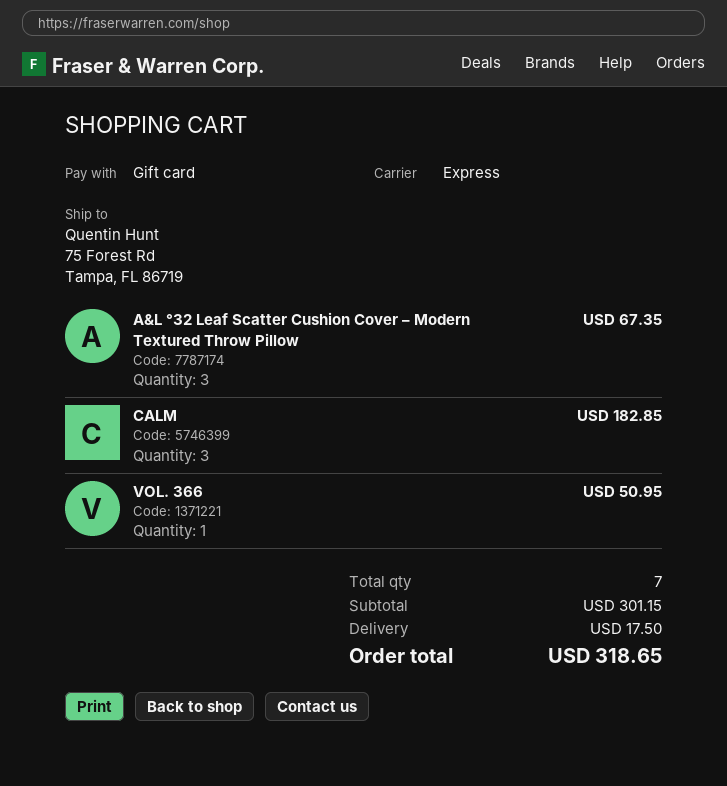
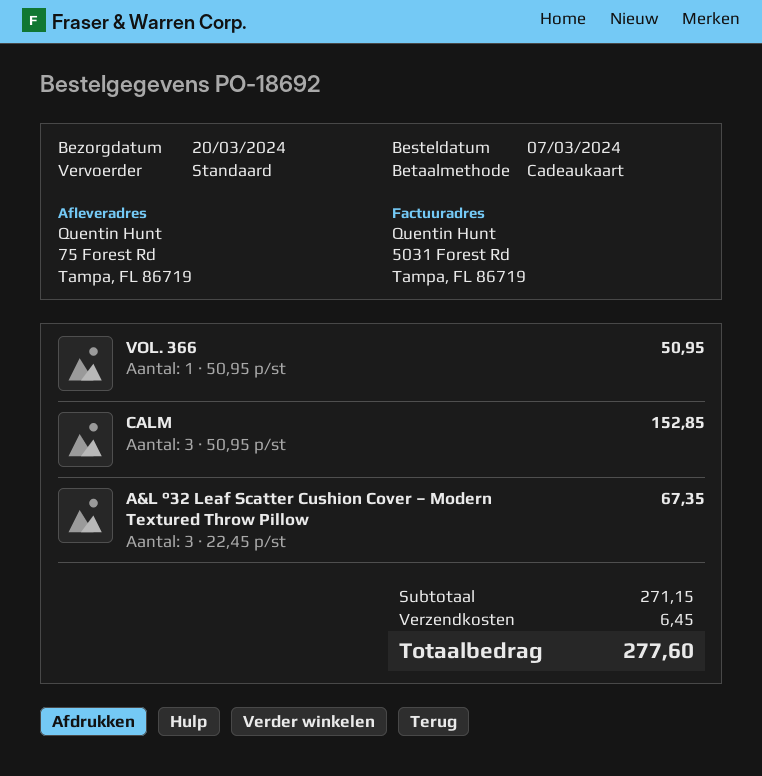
shipping method: express -> standard
CALM: 3 for 182.85 -> 3 for 152.85
subtotal: 301.15 -> 271.15
shipping: 17.50 -> 6.45
total: 318.65 -> 277.60

